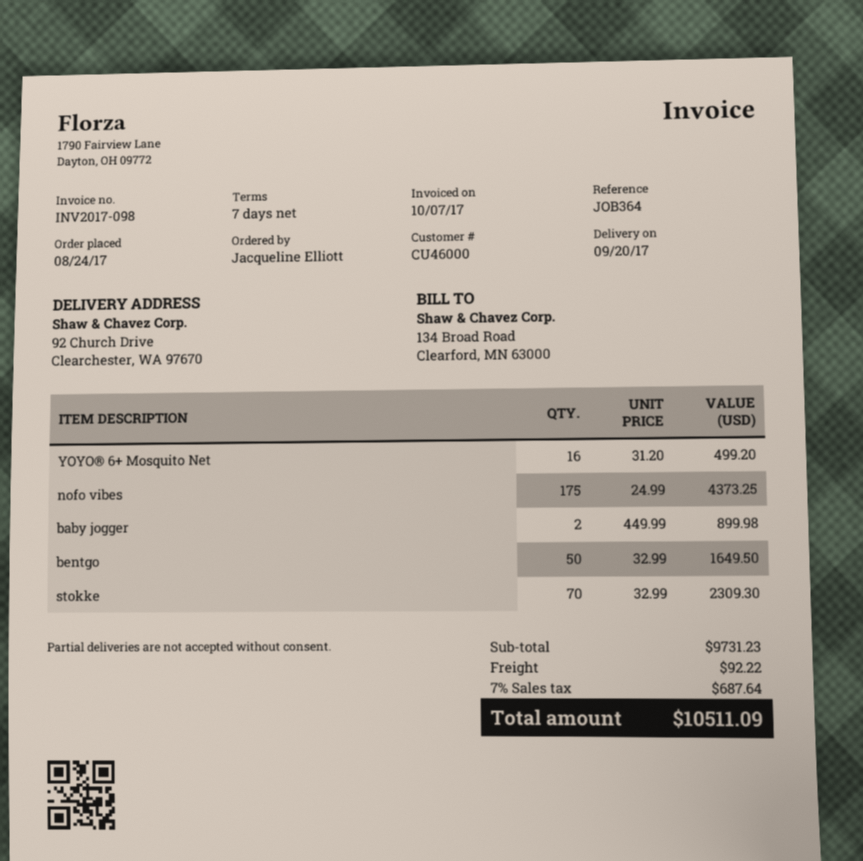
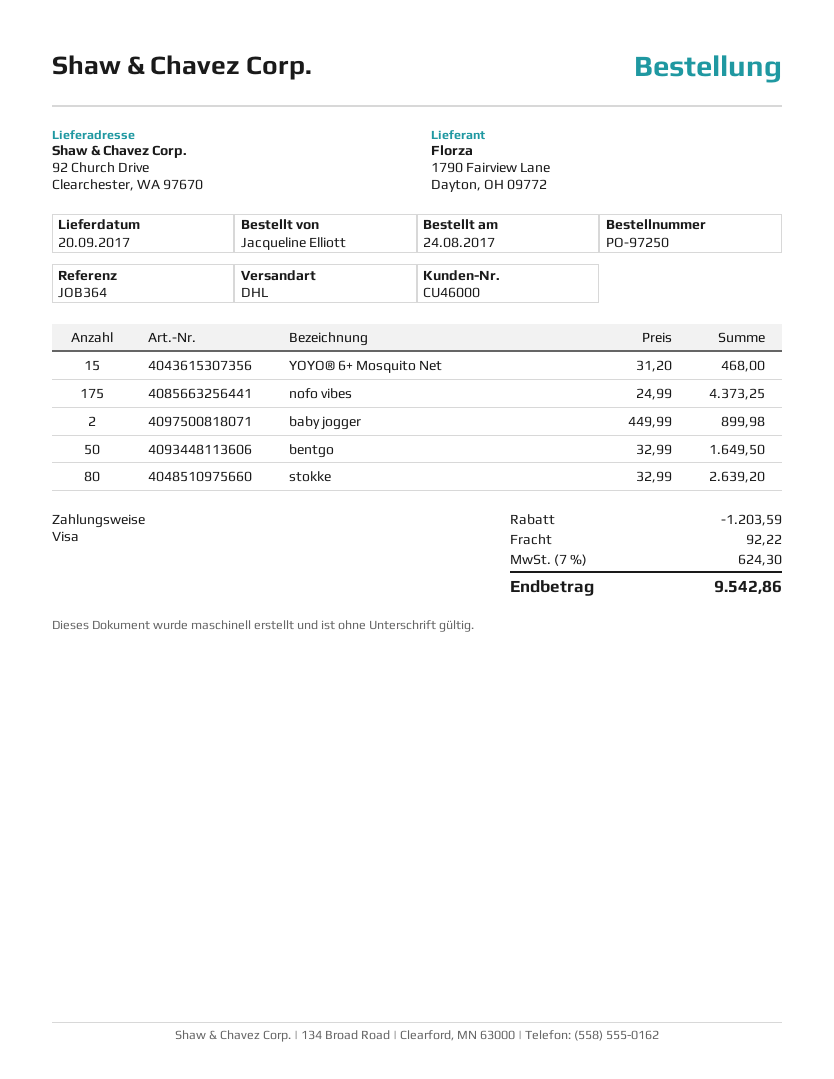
YOYO® 6+ Mosquito Net: 16 x 31.20 = 499.20 -> 15 x 31.20 = 468.00
stokke: 70 x 32.99 = 2309.30 -> 80 x 32.99 = 2639.20
discount: none -> 1203.59
tax: 7% = 687.64 -> 7% = 624.30
total: 10511.09 -> 9542.86

